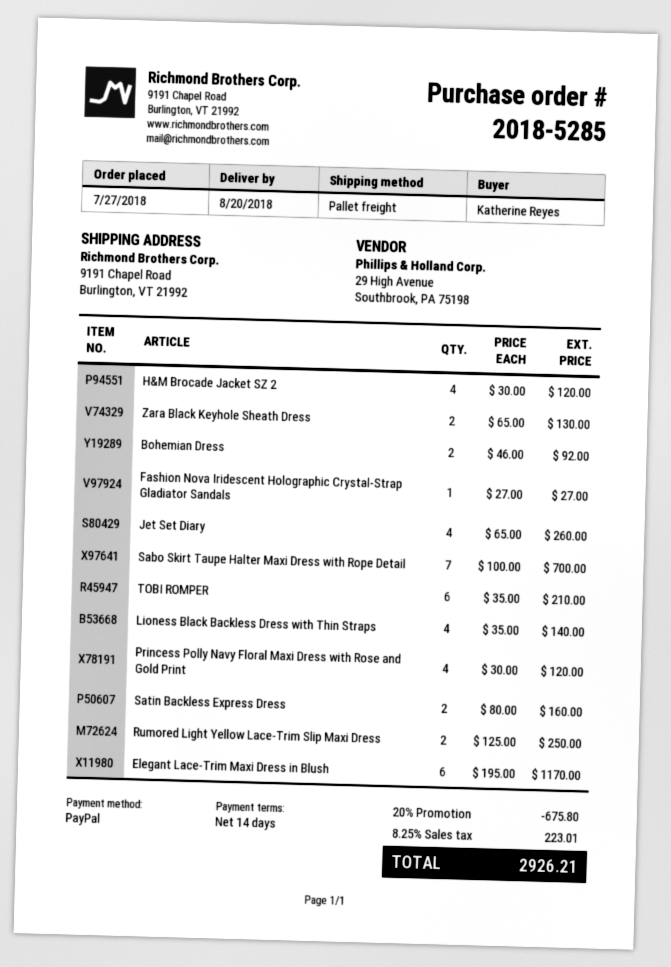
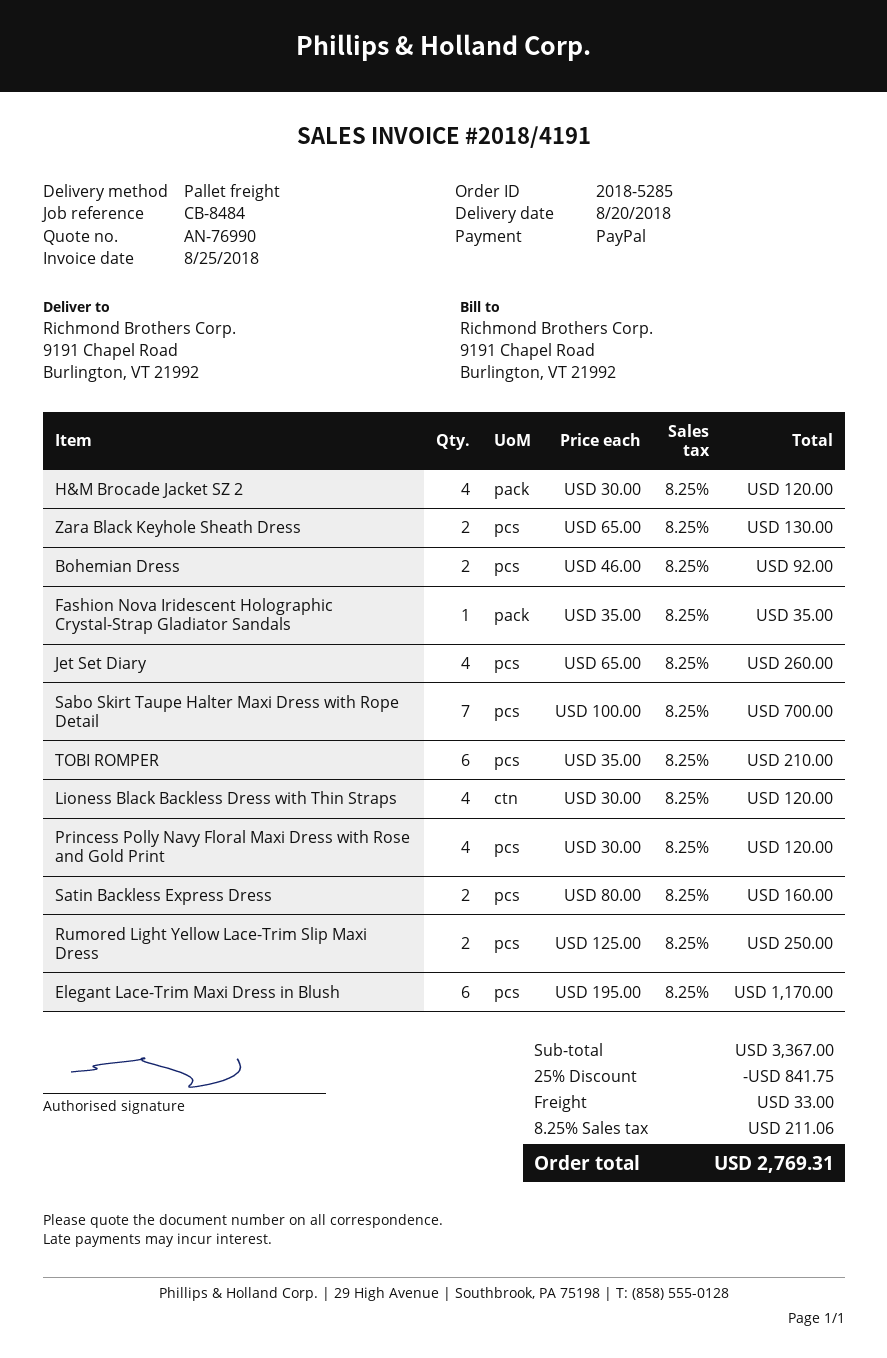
Fashion Nova Iridescent Holographic Crystal-Strap Gladiator Sandals: 1 x 27.00 = 27.00 -> 1 x 35.00 = 35.00
Lioness Black Backless Dress with Thin Straps: 4 x 35.00 = 140.00 -> 4 x 30.00 = 120.00
discount: 20% = 675.80 -> 25% = 841.75
shipping: none -> 33.00
tax: 8.25% = 223.01 -> 8.25% = 211.06
total: 2926.21 -> 2769.31

